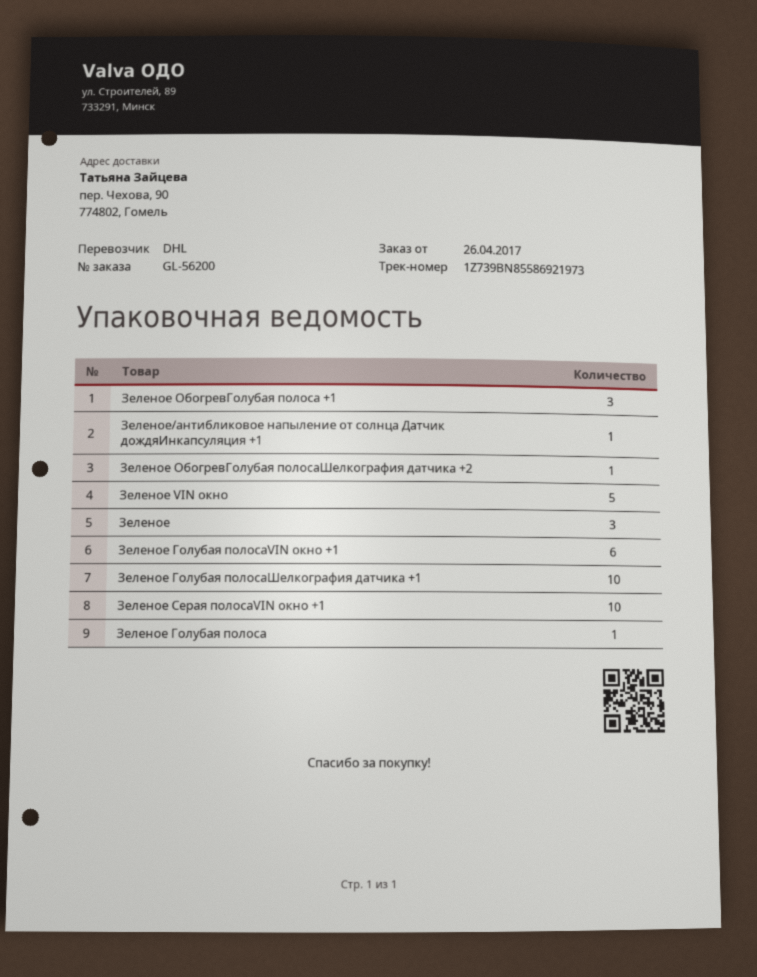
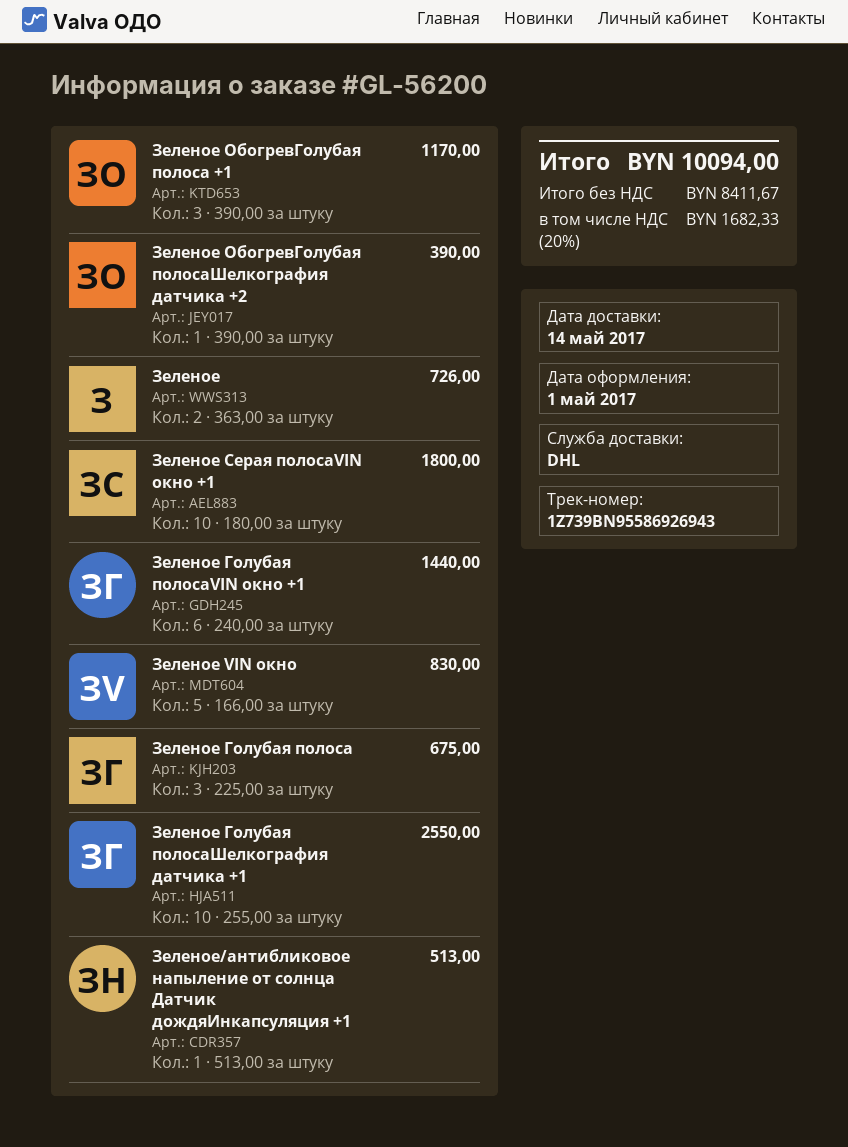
order date: 2017-04-26 -> 2017-05-01
tracking number: 1Z739BN85586921973 -> 1Z739BN95586926943
Зеленое: 3 -> 2
Зеленое Голубая полоса: 1 -> 3

